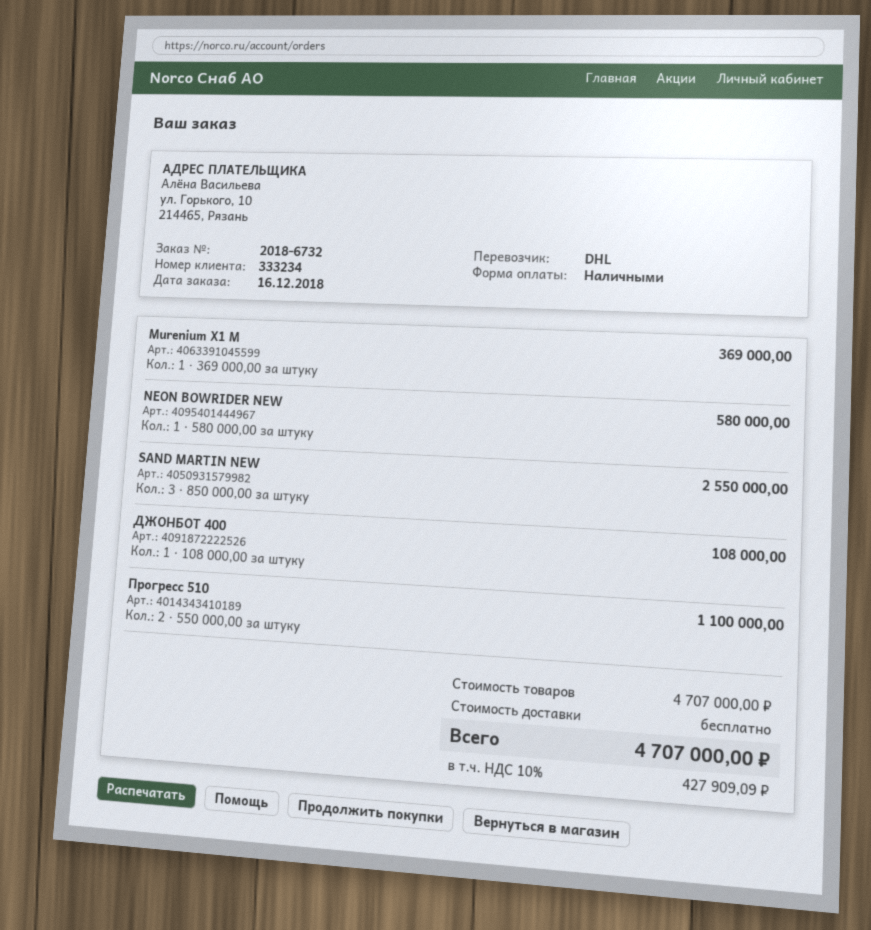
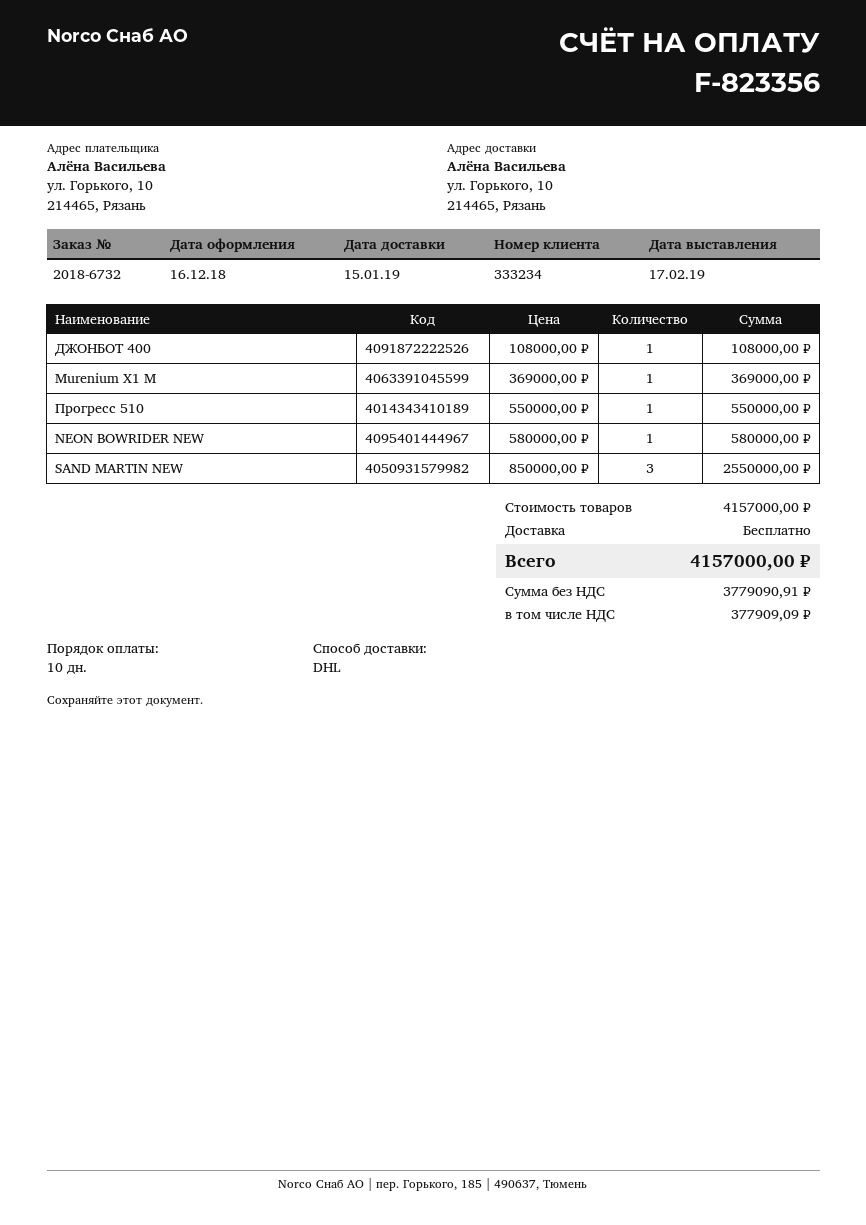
Прогресс 510: 2 x 550000.00 = 1100000.00 -> 1 x 550000.00 = 550000.00
subtotal: 4707000.00 -> 4157000.00
tax: 427909.09 -> 377909.09
total: 4707000.00 -> 4157000.00

